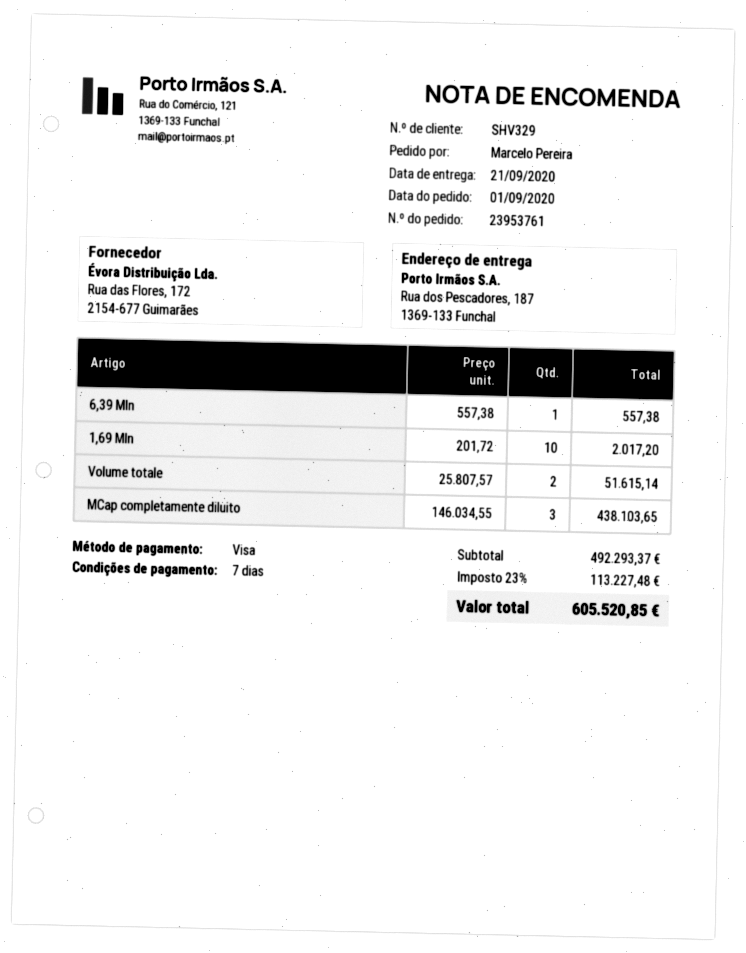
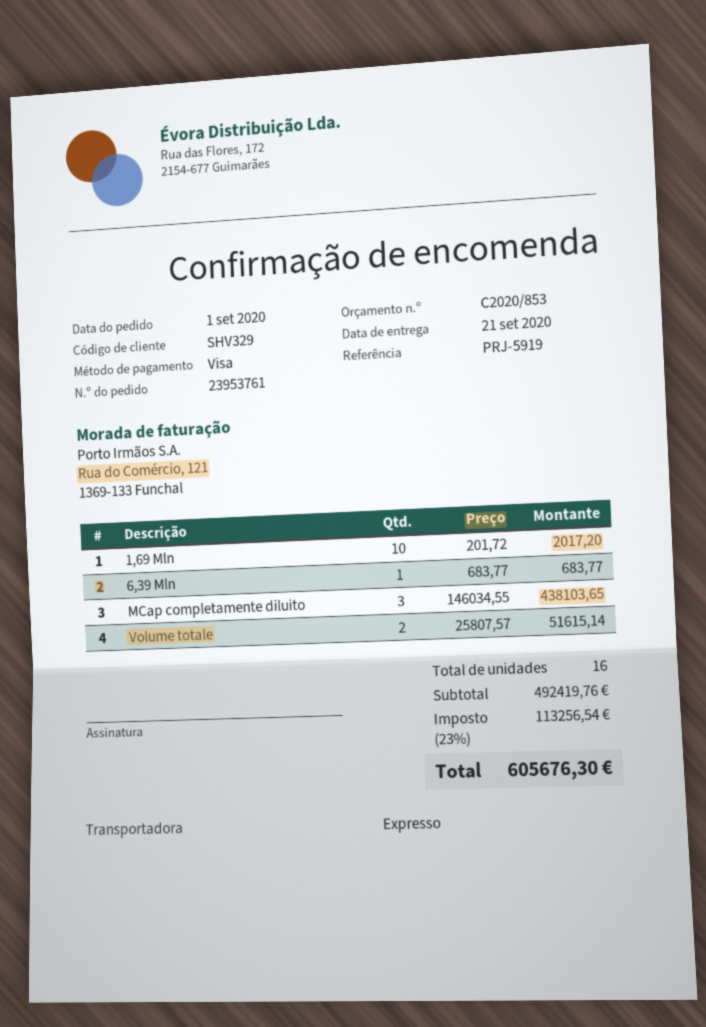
6,39 Mln: 1 x 557.38 = 557.38 -> 1 x 683.77 = 683.77
subtotal: 492293.37 -> 492419.76
tax: 23% = 113227.48 -> 23% = 113256.54
total: 605520.85 -> 605676.30

